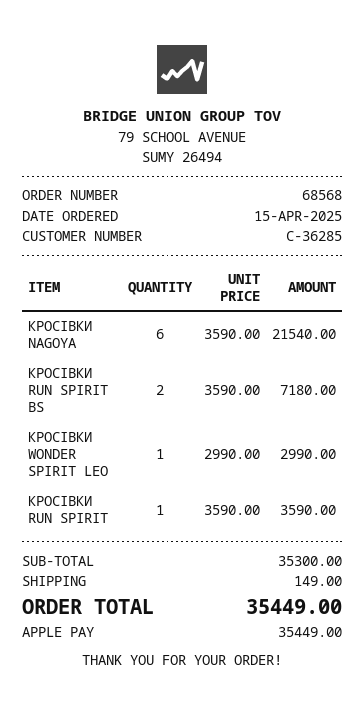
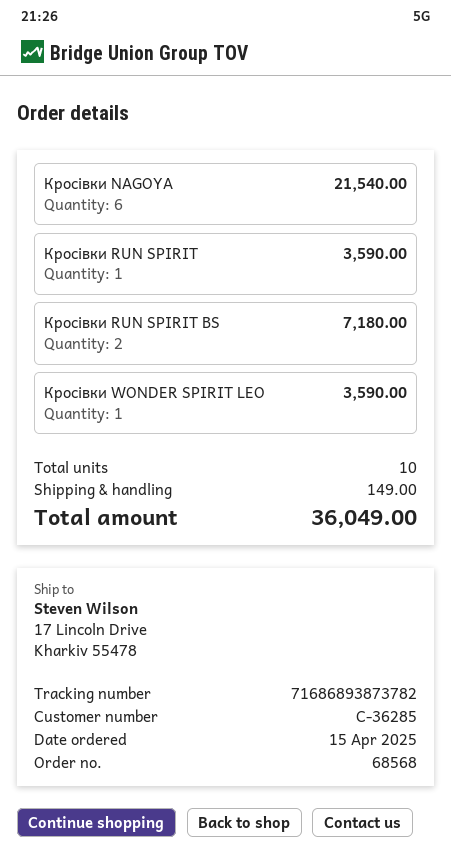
КРОСІВКИ WONDER SPIRIT LEO: 1 for 2990.00 -> 1 for 3590.00
total: 35449.00 -> 36049.00

